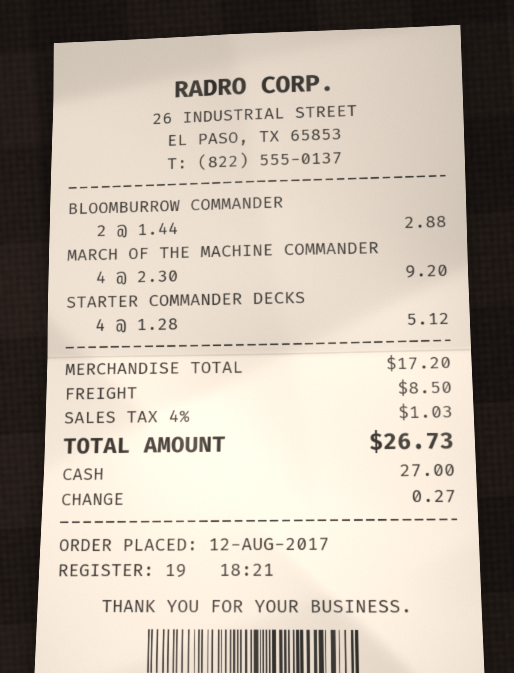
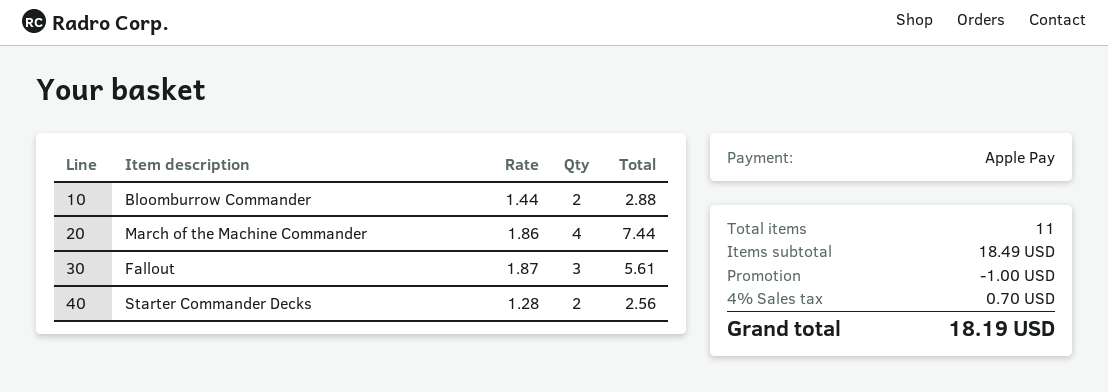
payment method: cash -> Apple Pay
MARCH OF THE MACHINE COMMANDER: 4 x 2.30 = 9.20 -> 4 x 1.86 = 7.44
STARTER COMMANDER DECKS: 4 x 1.28 = 5.12 -> 2 x 1.28 = 2.56
Fallout: none -> 3 x 1.87 = 5.61
subtotal: 17.20 -> 18.49
discount: none -> 1.00
shipping: 8.50 -> none
tax: 4% = 1.03 -> 4% = 0.70
total: 26.73 -> 18.19

